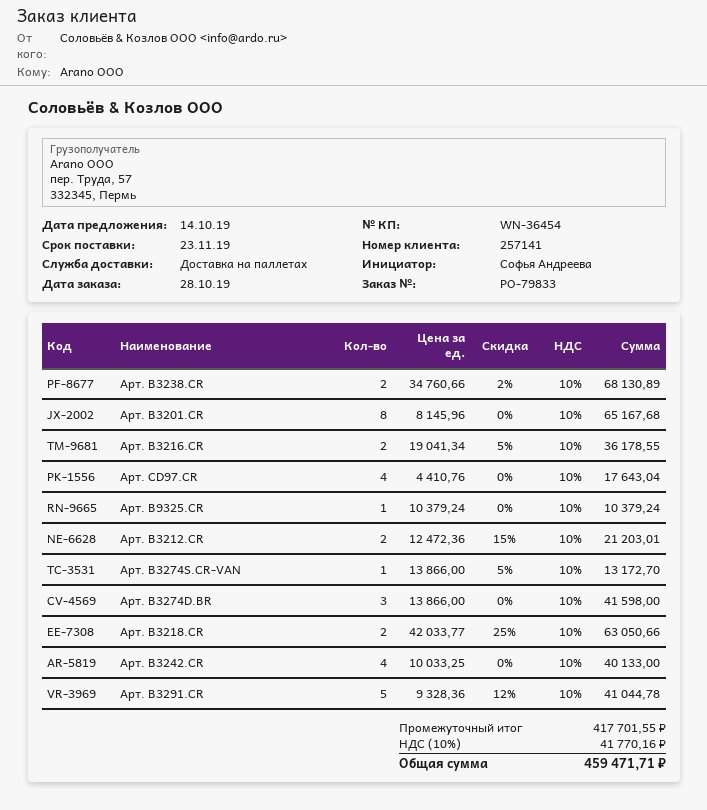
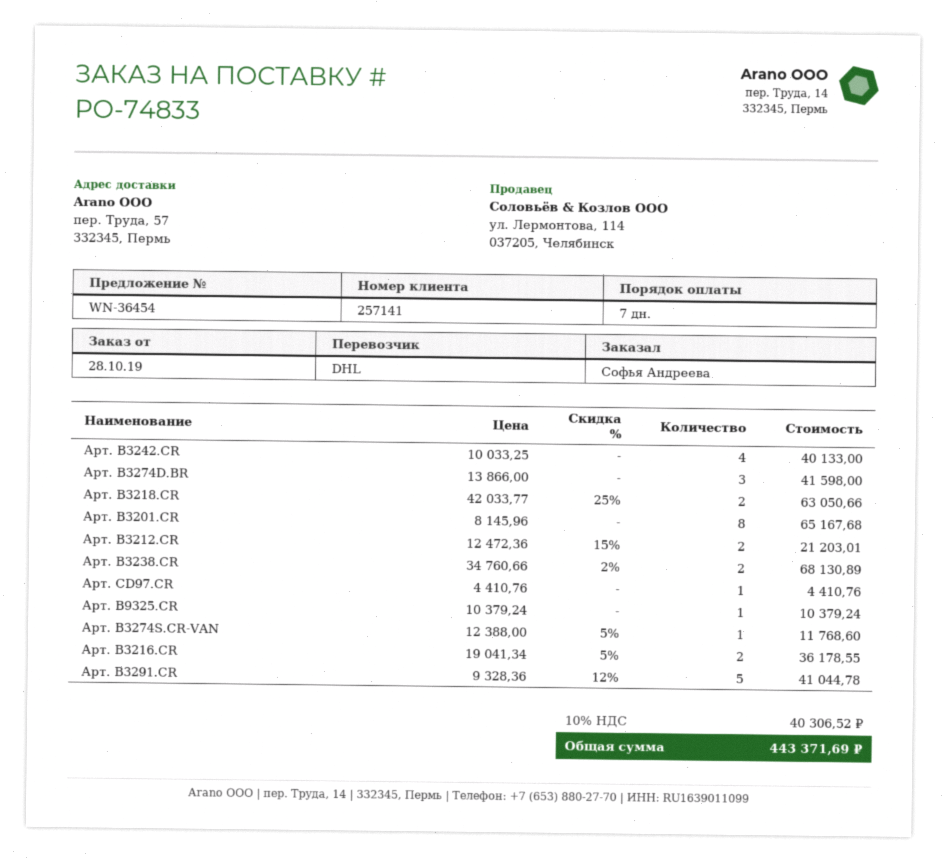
order number: PO-79833 -> PO-74833
shipping method: pallet freight -> DHL
Арт. CD97.CR: 4 x 4410.76 = 17643.04 -> 1 x 4410.76 = 4410.76
Арт. B3274S.CR-VAN: 1 x 13866.00 - 5% = 13172.70 -> 1 x 12388.00 - 5% = 11768.60
tax: 10% = 41770.16 -> 10% = 40306.52
total: 459471.71 -> 443371.69

